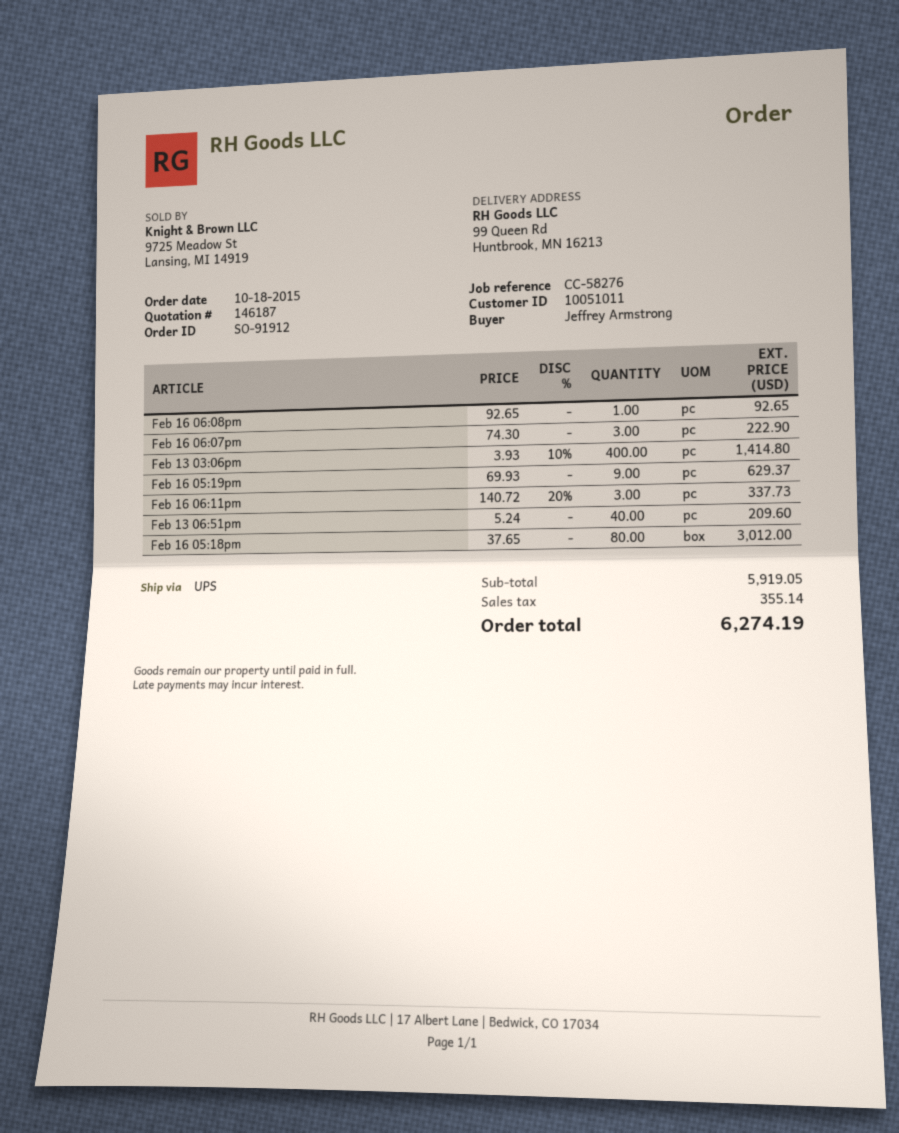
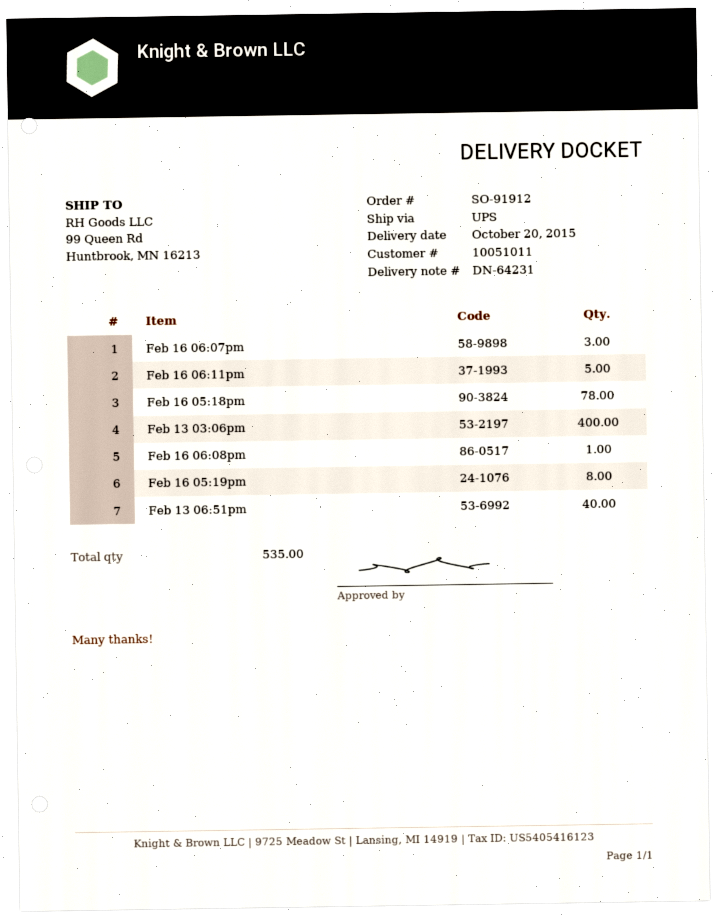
Feb 16 05:19pm: 9 -> 8
Feb 16 06:11pm: 3 -> 5
Feb 16 05:18pm: 80 -> 78

